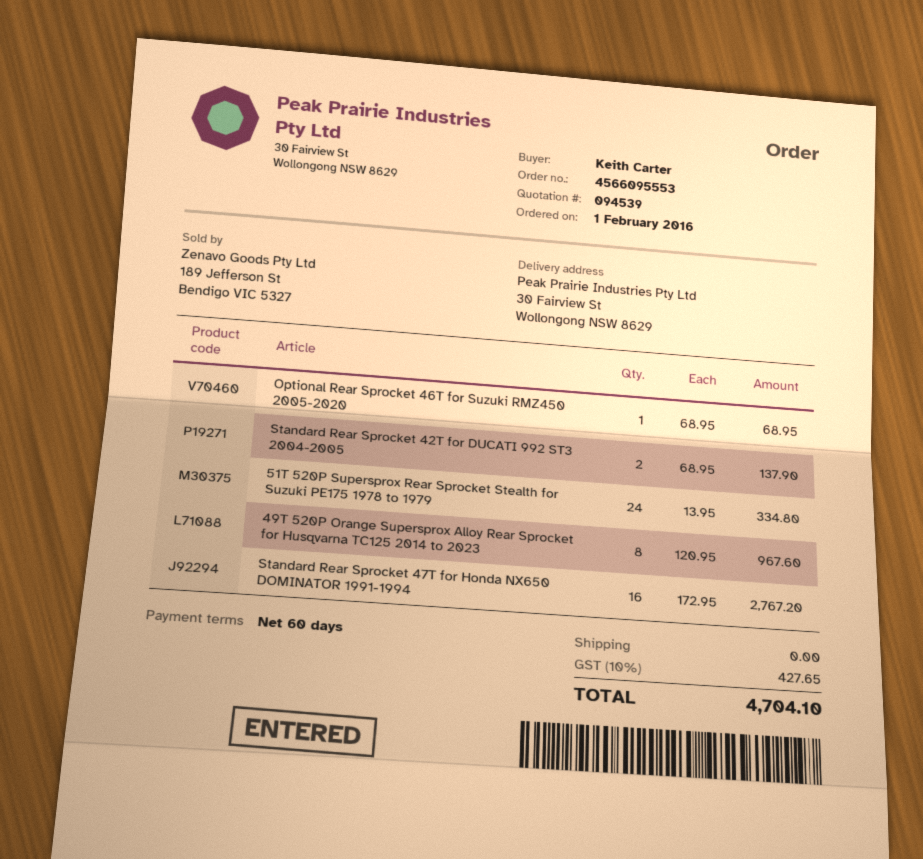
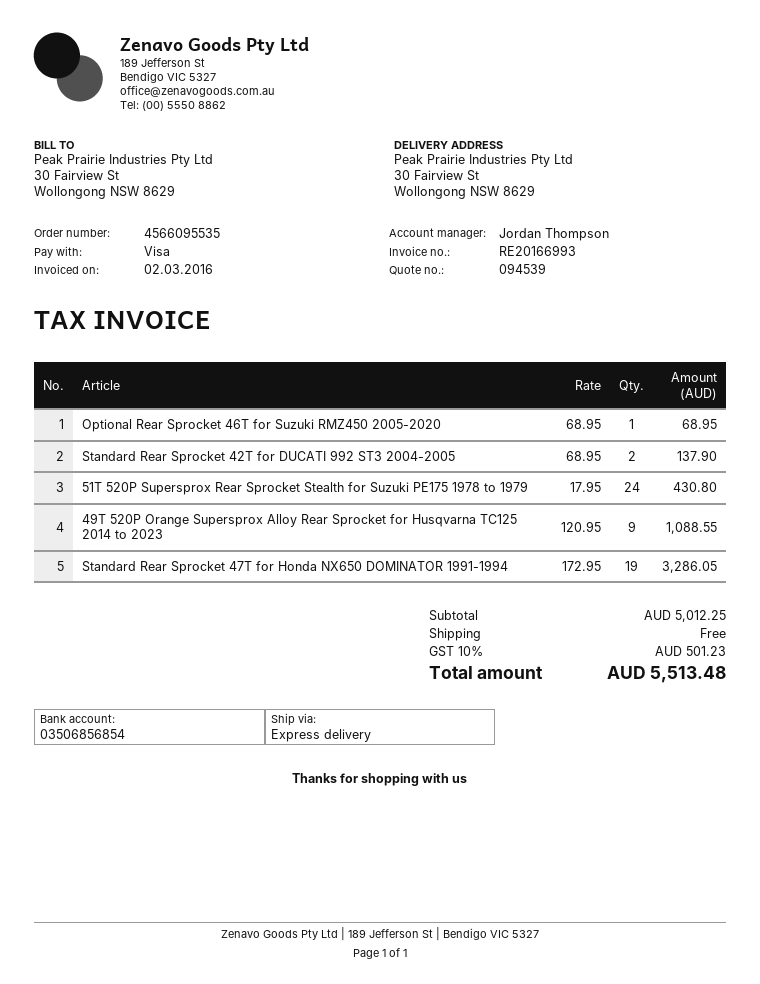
order number: 4566095553 -> 4566095535
51T 520P Supersprox Rear Sprocket Stealth for Suzuki PE175 1978 to 1979: 24 x 13.95 = 334.80 -> 24 x 17.95 = 430.80
49T 520P Orange Supersprox Alloy Rear Sprocket for Husqvarna TC125 2014 to 2023: 8 x 120.95 = 967.60 -> 9 x 120.95 = 1088.55
Standard Rear Sprocket 47T for Honda NX650 DOMINATOR 1991-1994: 16 x 172.95 = 2767.20 -> 19 x 172.95 = 3286.05
tax: 10% = 427.65 -> 10% = 501.23
total: 4704.10 -> 5513.48

